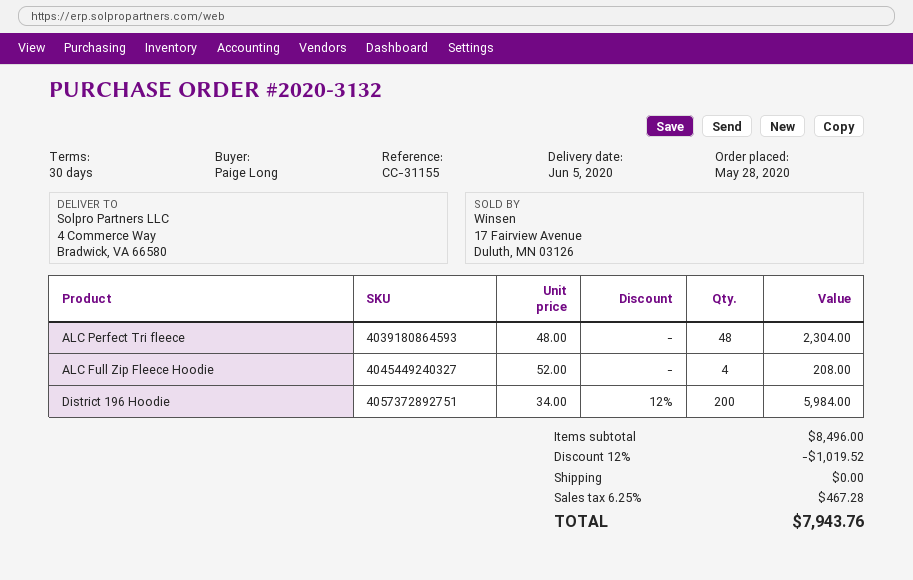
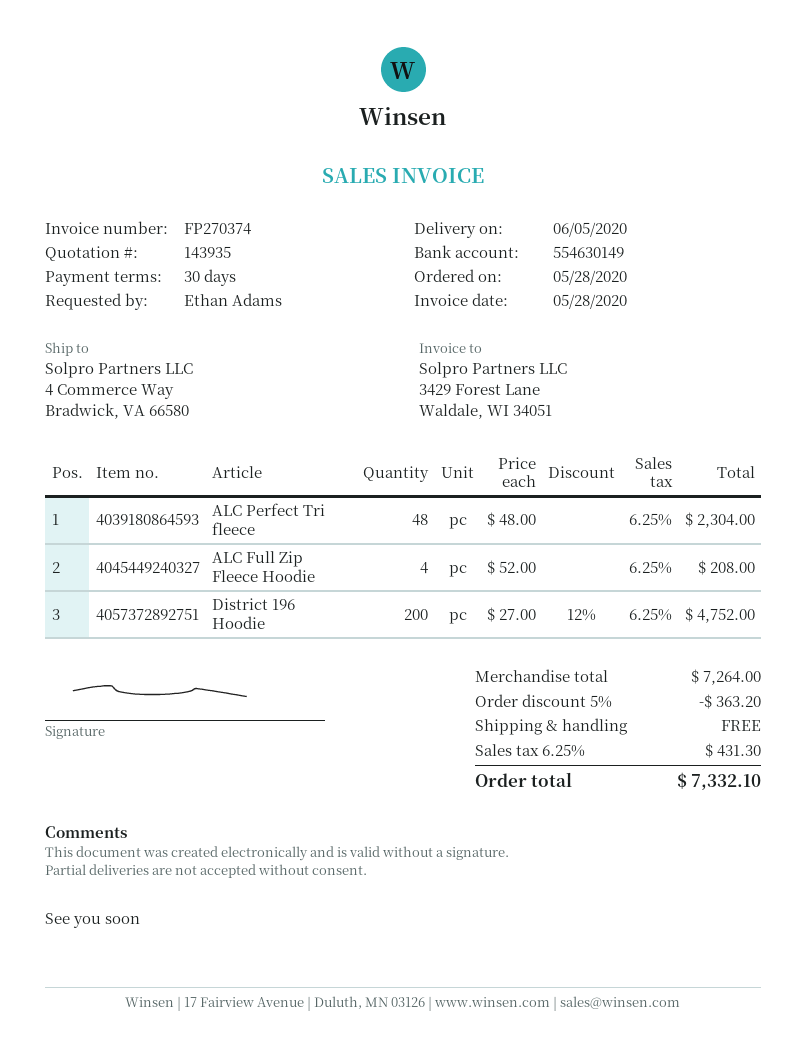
ordered by: Paige Long -> Ethan Adams
District 196 Hoodie: 200 x 34.00 - 12% = 5984.00 -> 200 x 27.00 - 12% = 4752.00
subtotal: 8496.00 -> 7264.00
discount: 12% = 1019.52 -> 5% = 363.20
tax: 6.25% = 467.28 -> 6.25% = 431.30
total: 7943.76 -> 7332.10

